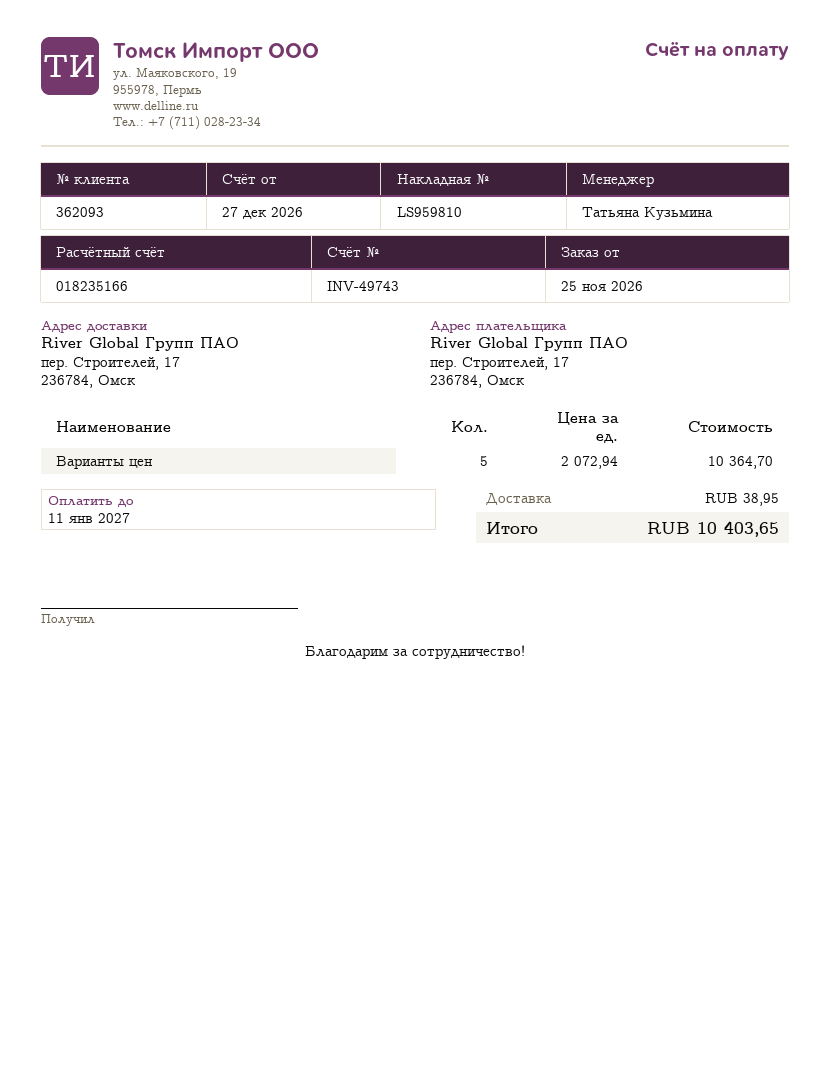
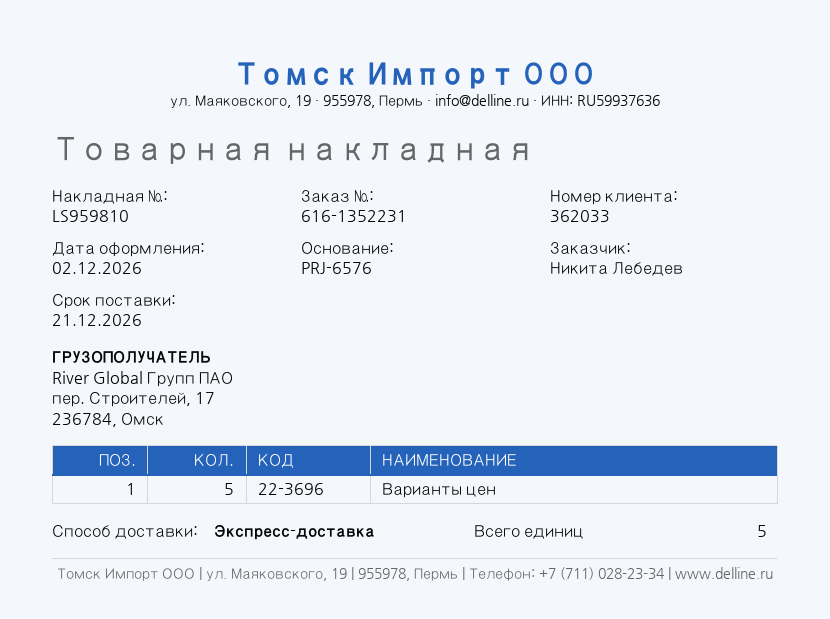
order date: 2026-11-25 -> 2026-12-02
customer number: 362093 -> 362033

